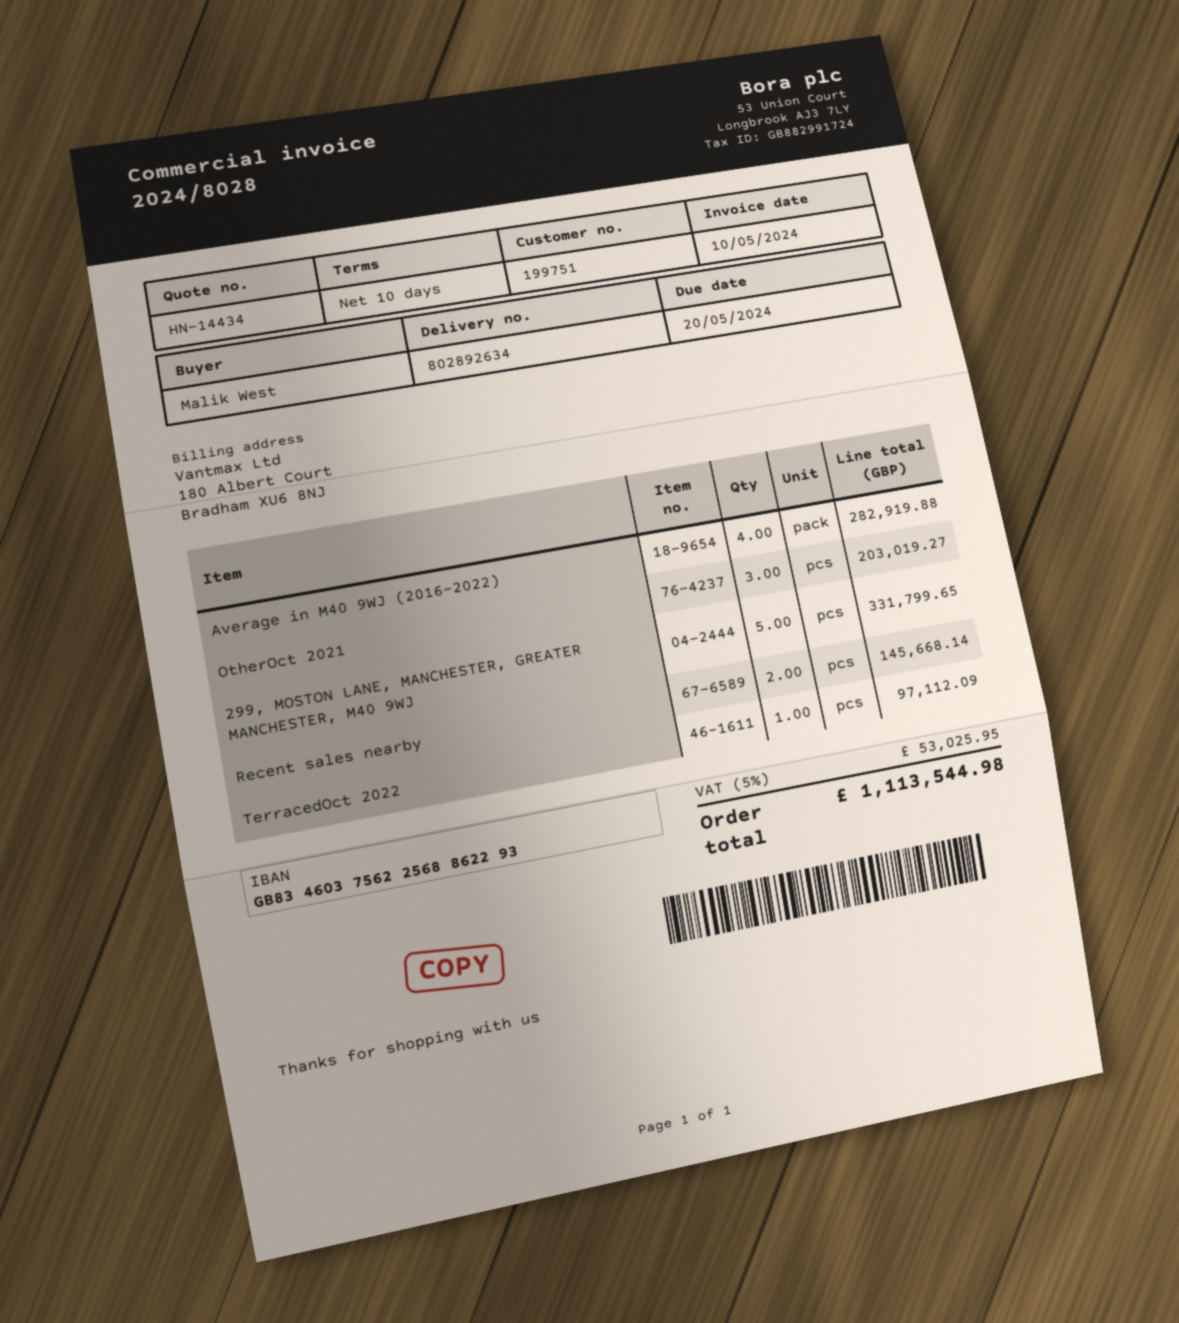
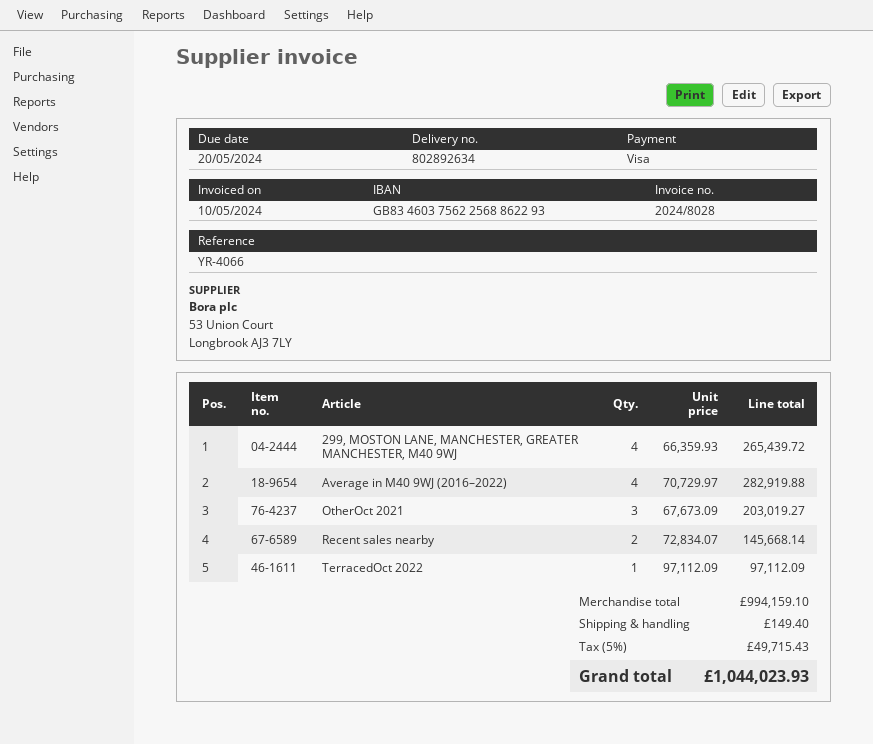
299, MOSTON LANE, MANCHESTER, GREATER MANCHESTER, M40 9WJ: 5 for 331799.65 -> 4 for 265439.72
shipping: none -> 149.40
tax: 5% = 53025.95 -> 5% = 49715.43
total: 1113544.98 -> 1044023.93

